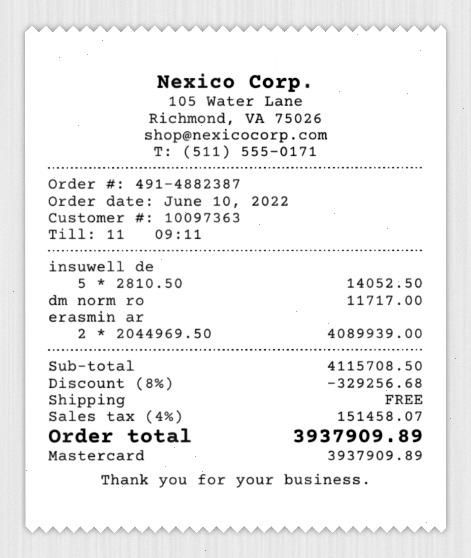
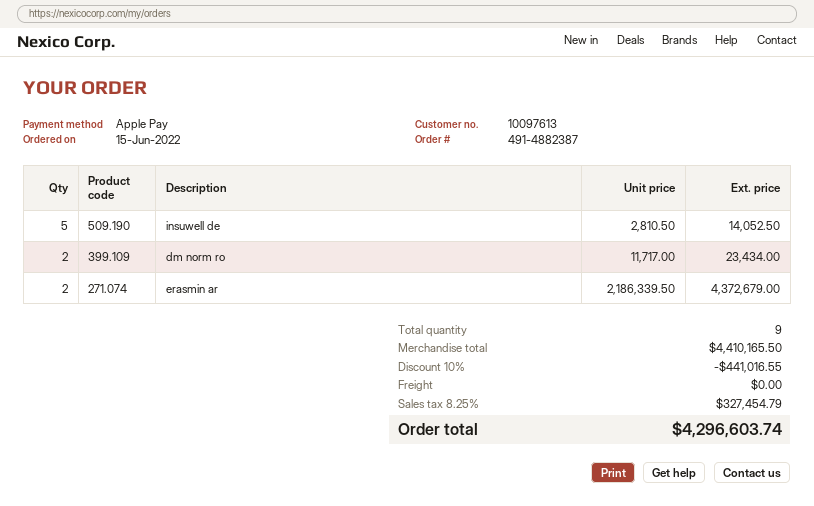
order date: 2022-06-10 -> 2022-06-15
customer number: 10097363 -> 10097613
payment method: Mastercard -> Apple Pay
dm norm ro: 1 x 11717.00 = 11717.00 -> 2 x 11717.00 = 23434.00
erasmin ar: 2 x 2044969.50 = 4089939.00 -> 2 x 2186339.50 = 4372679.00
subtotal: 4115708.50 -> 4410165.50
discount: 8% = 329256.68 -> 10% = 441016.55
tax: 4% = 151458.07 -> 8.25% = 327454.79
total: 3937909.89 -> 4296603.74

